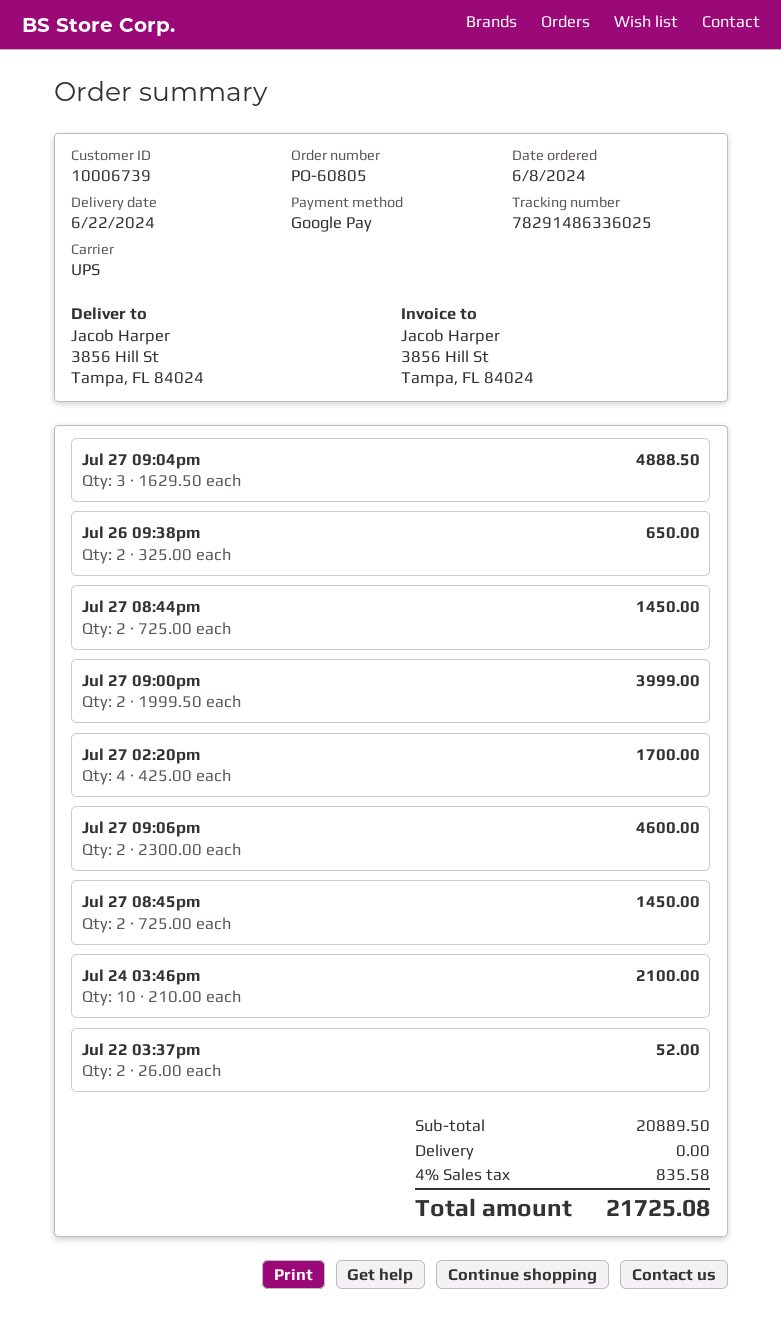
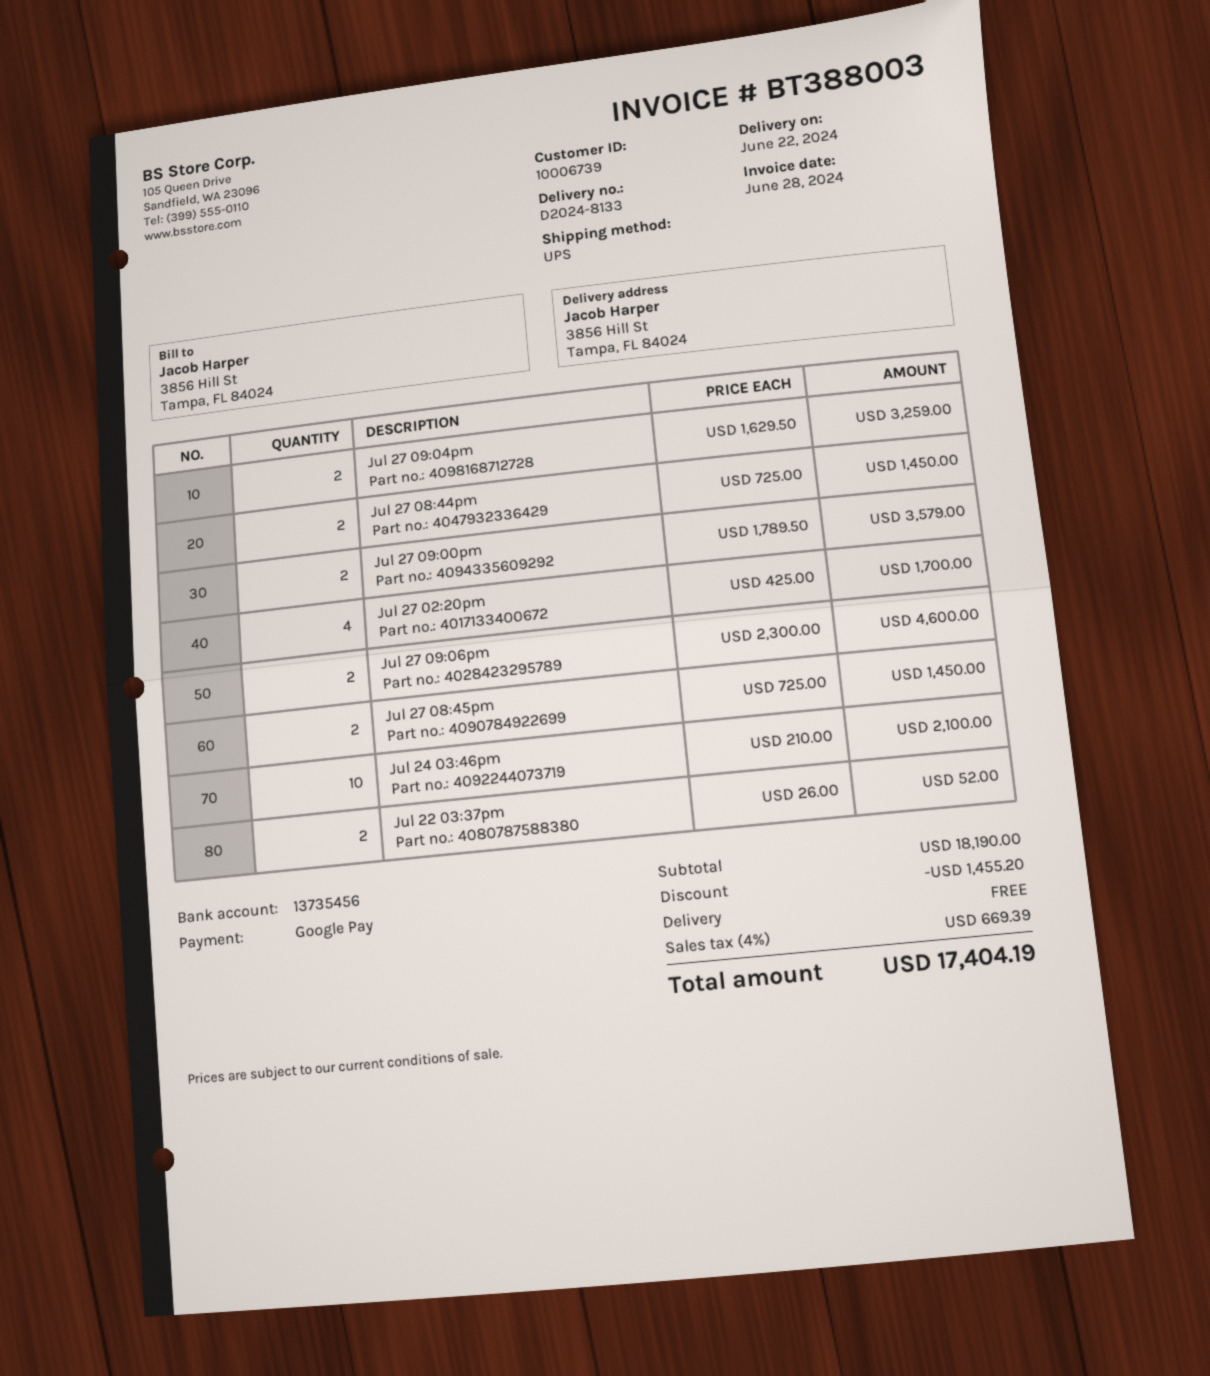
Jul 27 09:04pm: 3 x 1629.50 = 4888.50 -> 2 x 1629.50 = 3259.00
Jul 26 09:38pm: 2 x 325.00 = 650.00 -> none
Jul 27 09:00pm: 2 x 1999.50 = 3999.00 -> 2 x 1789.50 = 3579.00
subtotal: 20889.50 -> 18190.00
discount: none -> 1455.20
tax: 4% = 835.58 -> 4% = 669.39
total: 21725.08 -> 17404.19

